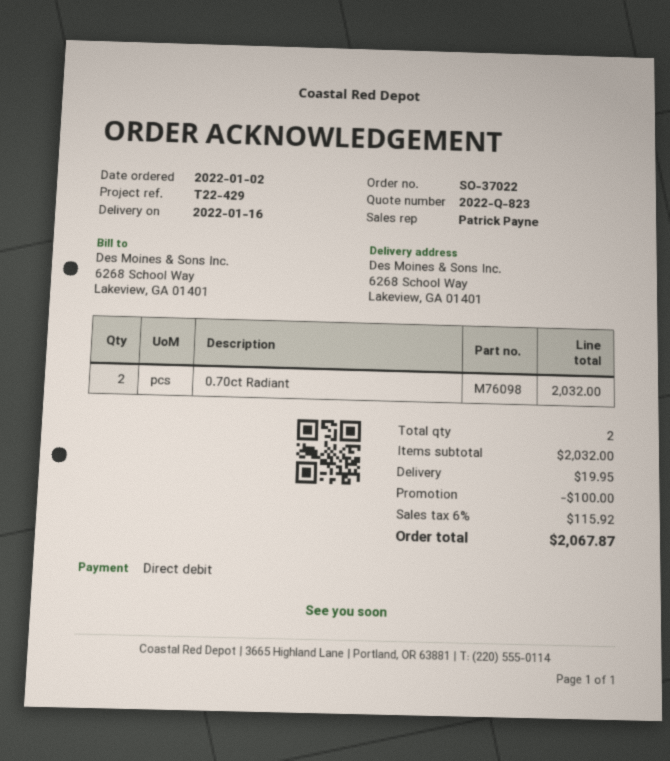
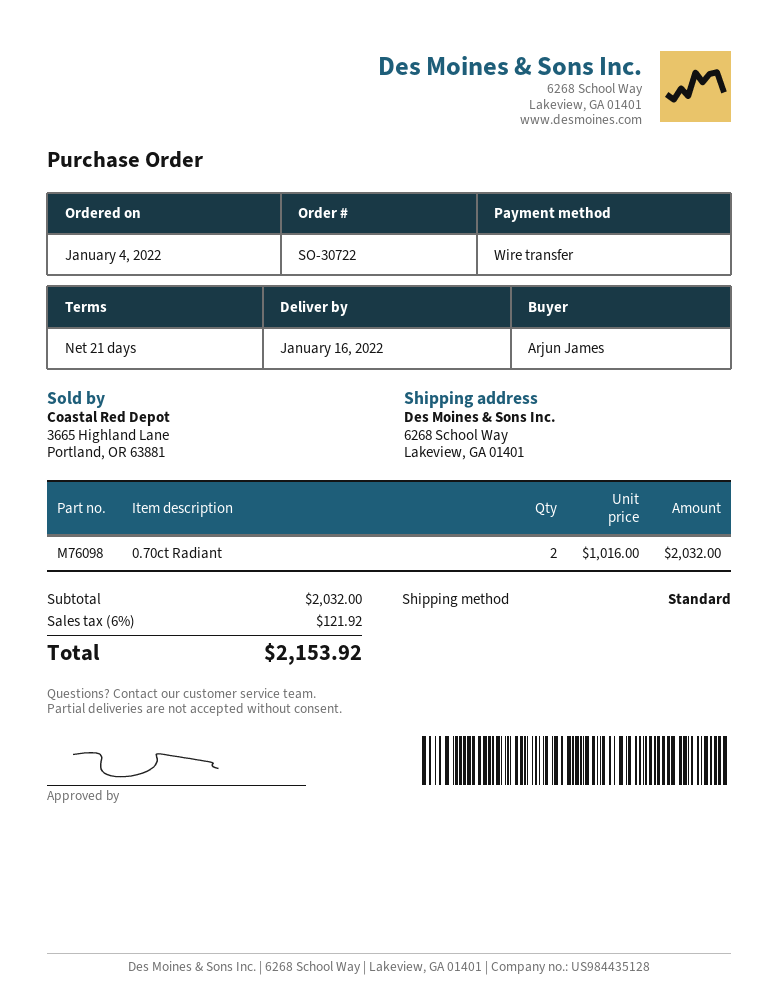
order number: SO-37022 -> SO-30722
order date: 2022-01-02 -> 2022-01-04
payment method: direct debit -> bank transfer
discount: 100.00 -> none
shipping: 19.95 -> none
tax: 6% = 115.92 -> 6% = 121.92
total: 2067.87 -> 2153.92

